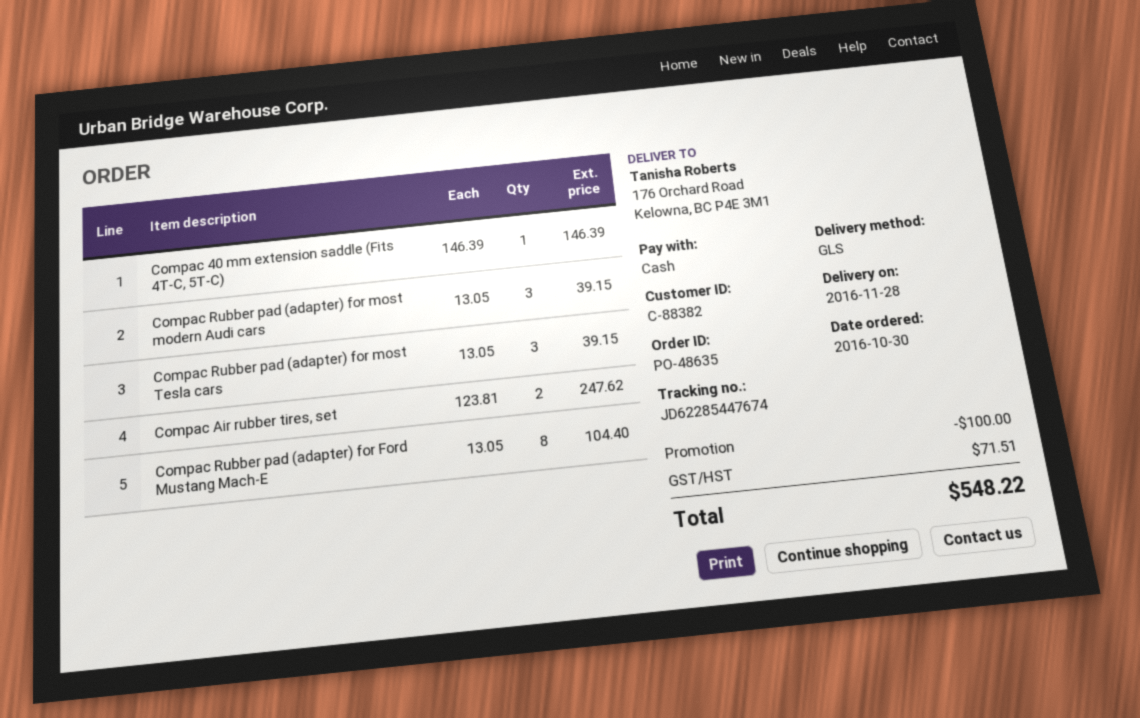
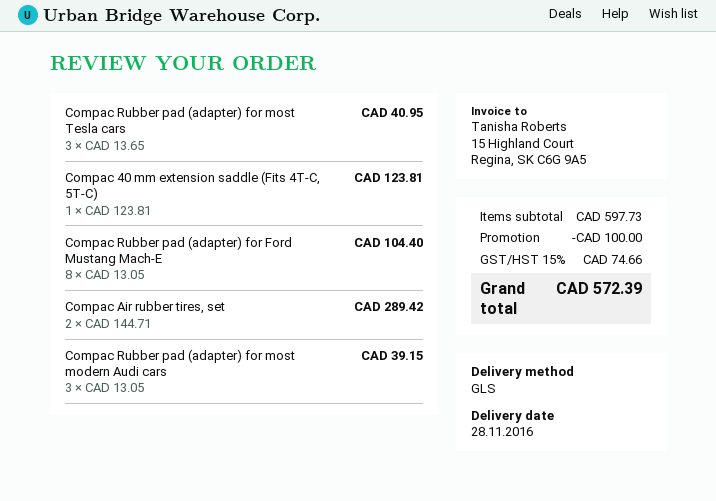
Compac 40 mm extension saddle (Fits 4T-C, 5T-C): 1 x 146.39 = 146.39 -> 1 x 123.81 = 123.81
Compac Rubber pad (adapter) for most Tesla cars: 3 x 13.05 = 39.15 -> 3 x 13.65 = 40.95
Compac Air rubber tires, set: 2 x 123.81 = 247.62 -> 2 x 144.71 = 289.42
tax: 71.51 -> 74.66
total: 548.22 -> 572.39

